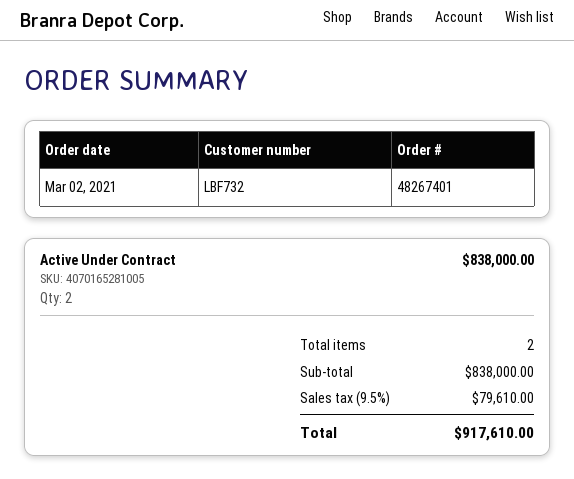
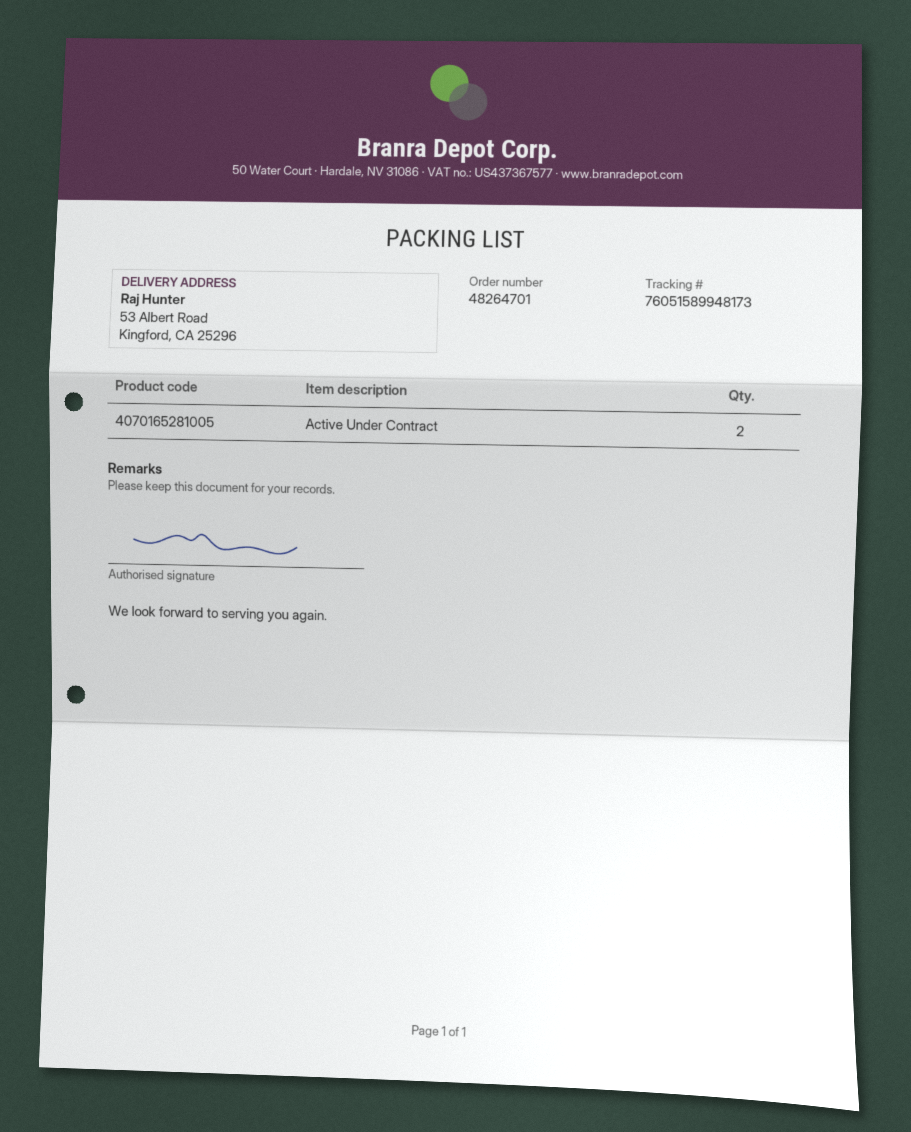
order number: 48267401 -> 48264701

